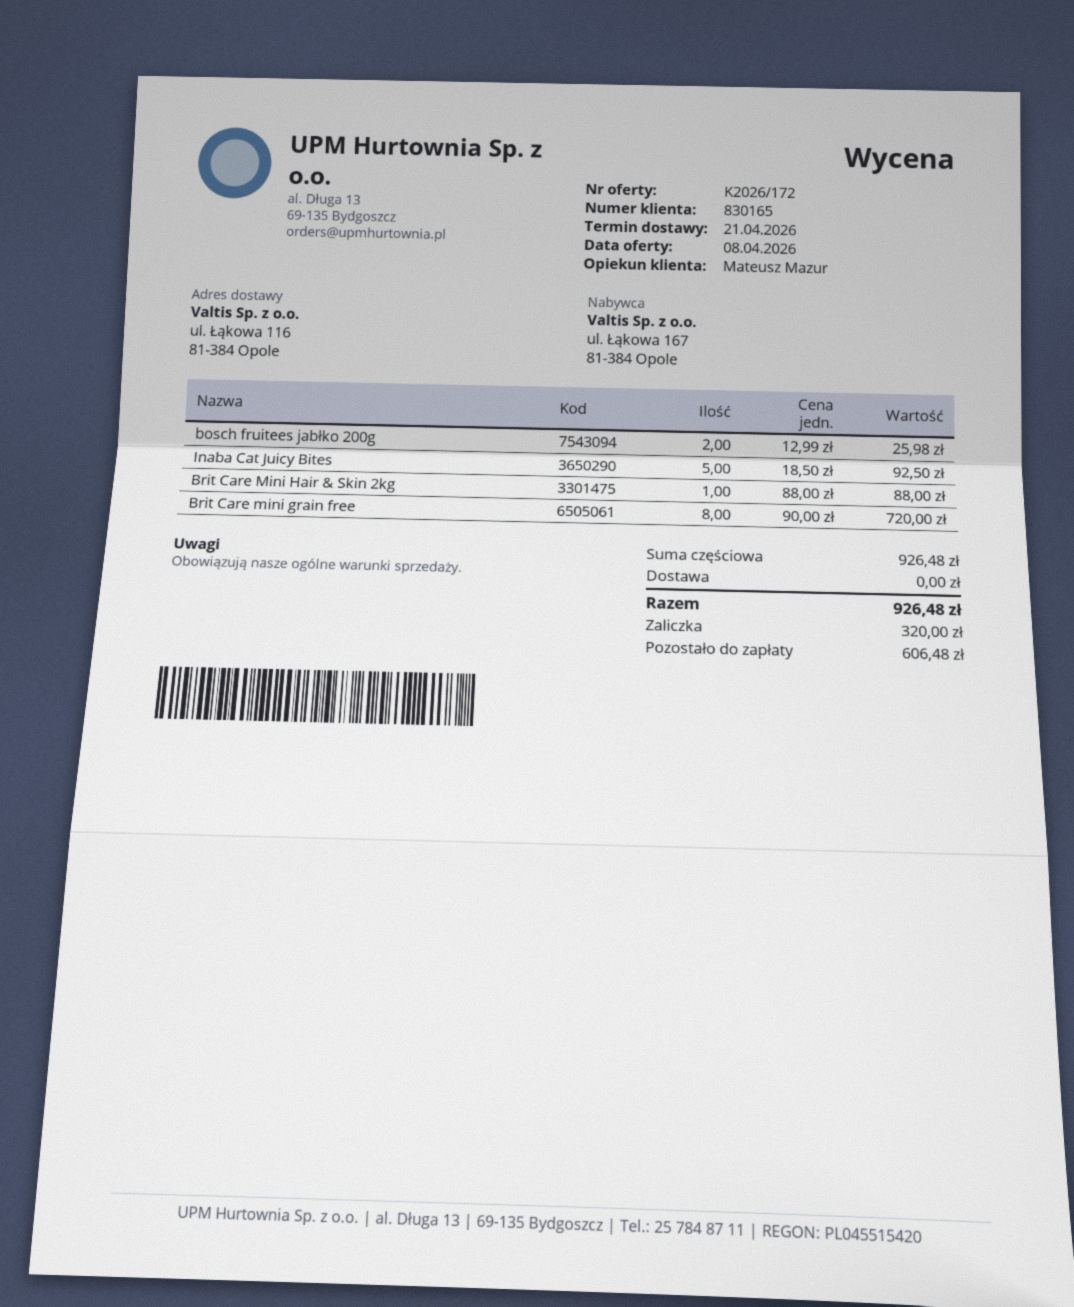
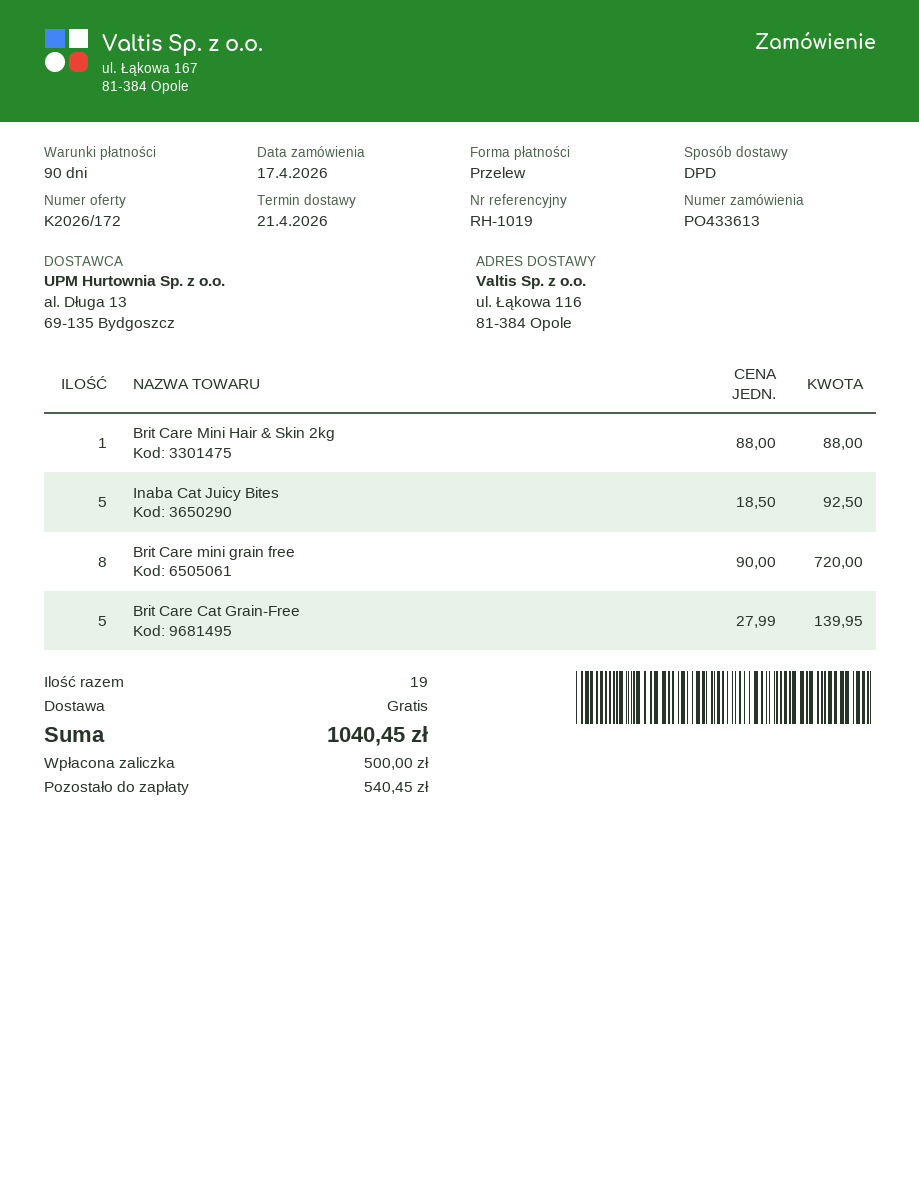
bosch fruitees jabłko 200g: 2 x 12.99 = 25.98 -> none
Brit Care Cat Grain-Free: none -> 5 x 27.99 = 139.95
total: 926.48 -> 1040.45
deposit: 320.00 -> 500.00
balance: 606.48 -> 540.45

